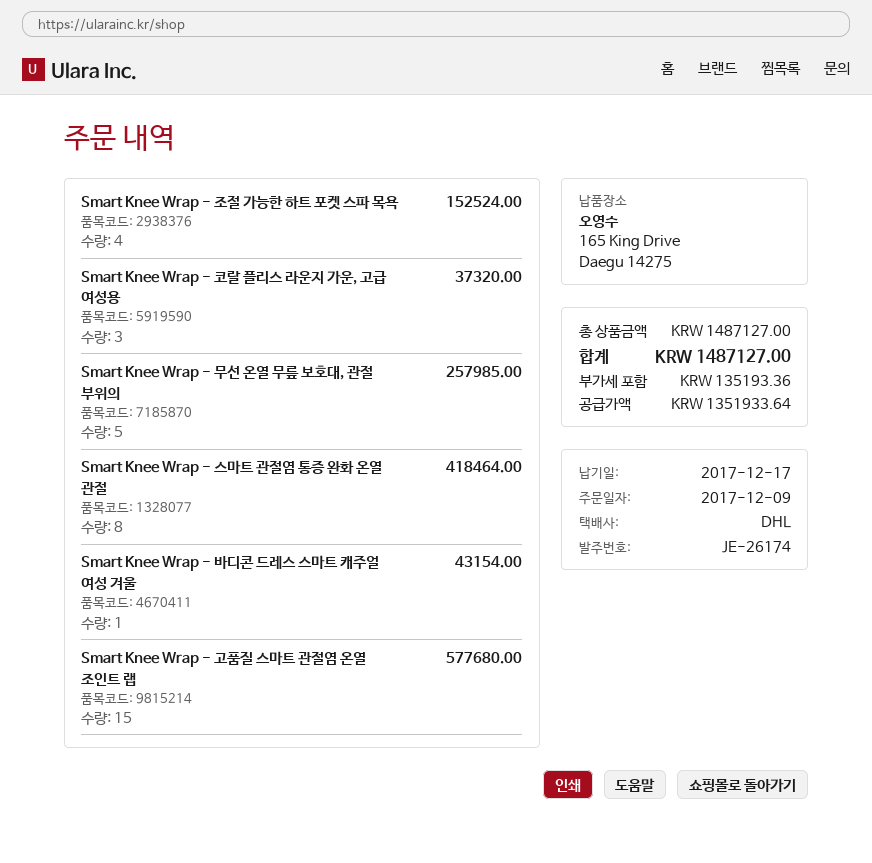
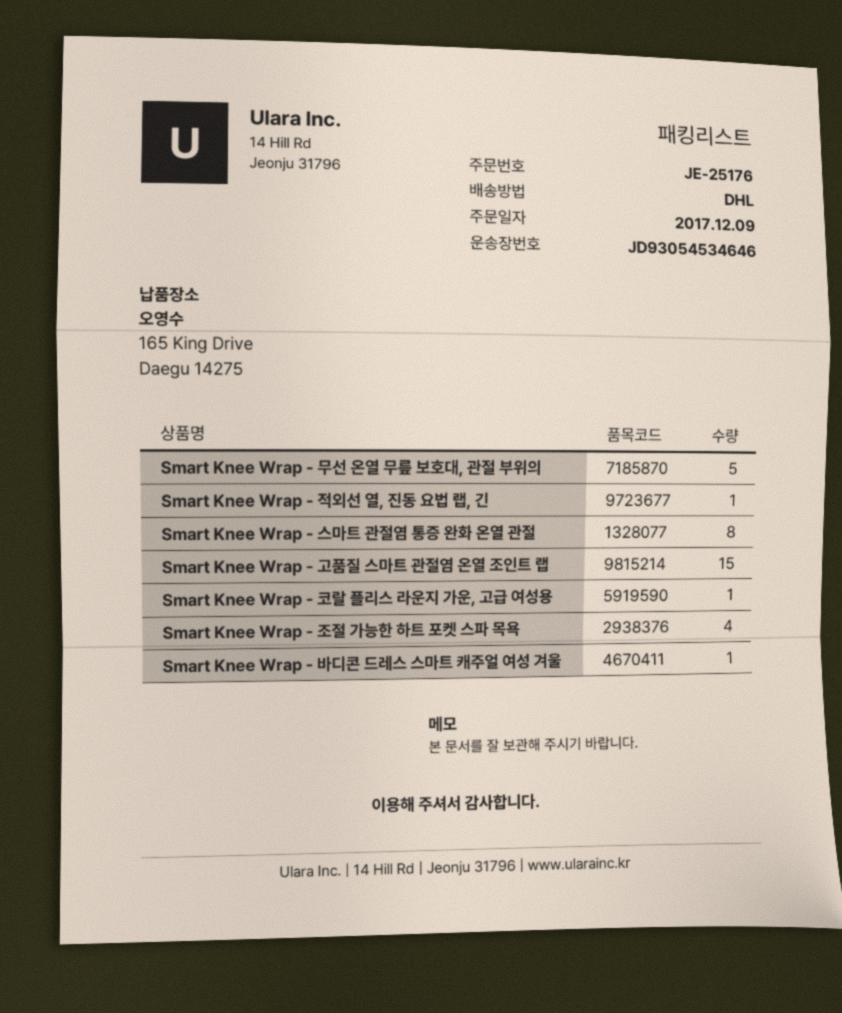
order number: JE-26174 -> JE-25176
Smart Knee Wrap - 코랄 플리스 라운지 가운, 고급 여성용: 3 -> 1
Smart Knee Wrap - 적외선 열, 진동 요법 랩, 긴: none -> 1

